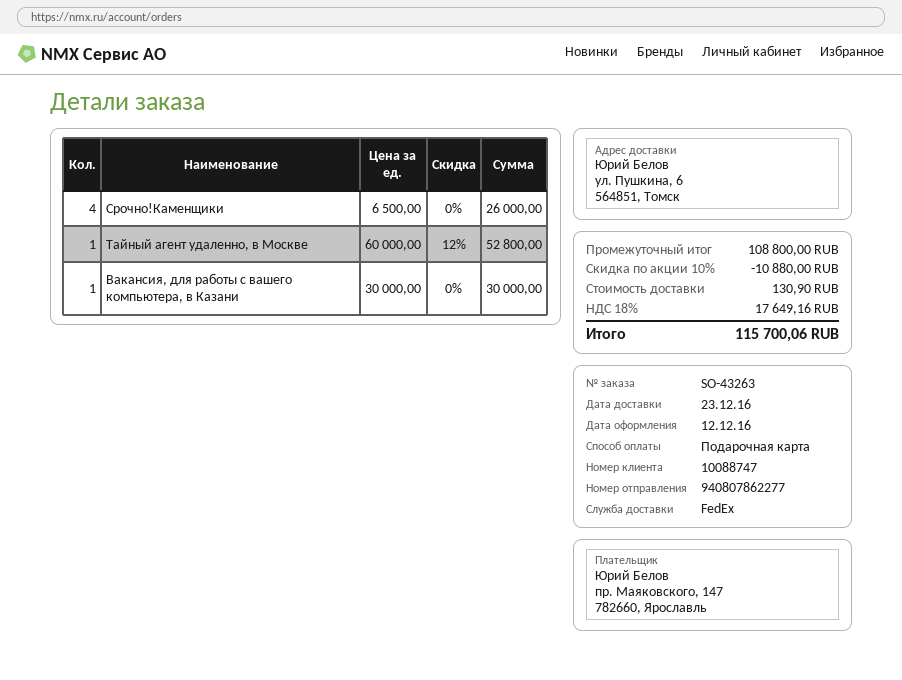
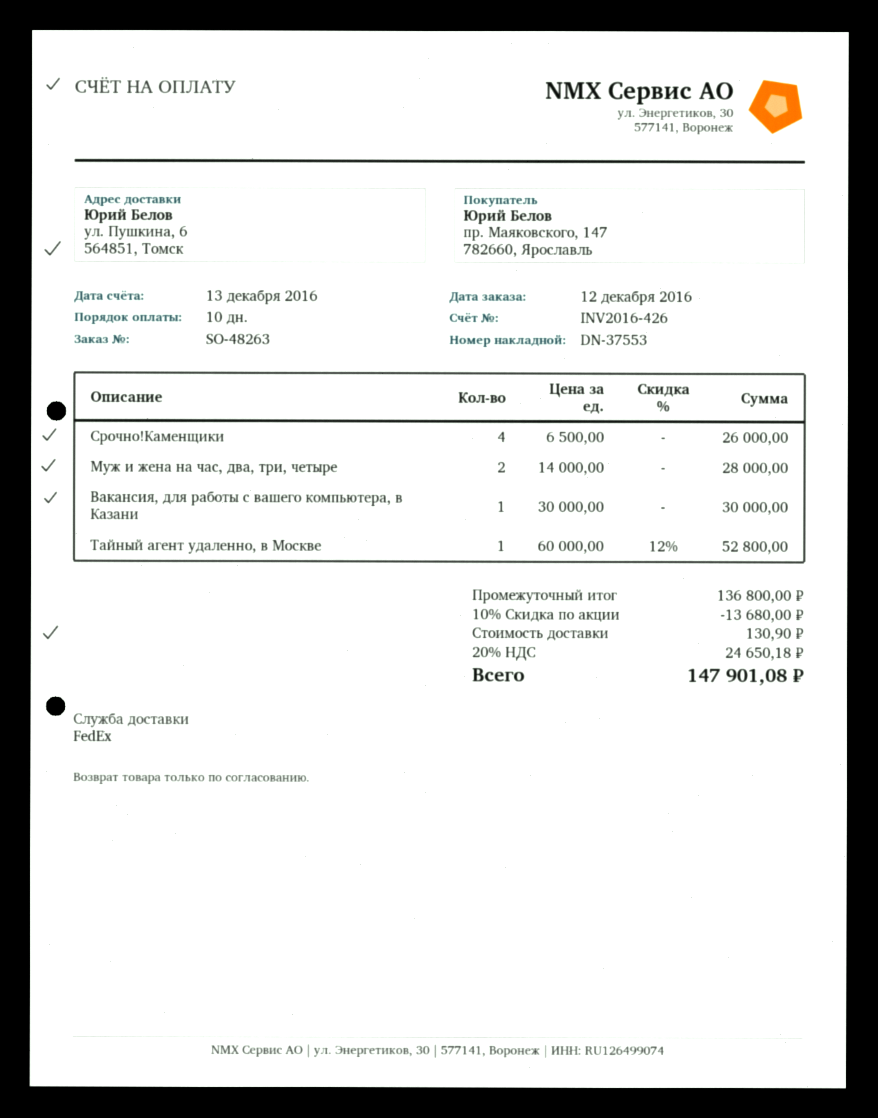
order number: SO-43263 -> SO-48263
Муж и жена на час, два, три, четыре: none -> 2 x 14000.00 = 28000.00
subtotal: 108800.00 -> 136800.00
discount: 10% = 10880.00 -> 10% = 13680.00
tax: 18% = 17649.16 -> 20% = 24650.18
total: 115700.06 -> 147901.08

